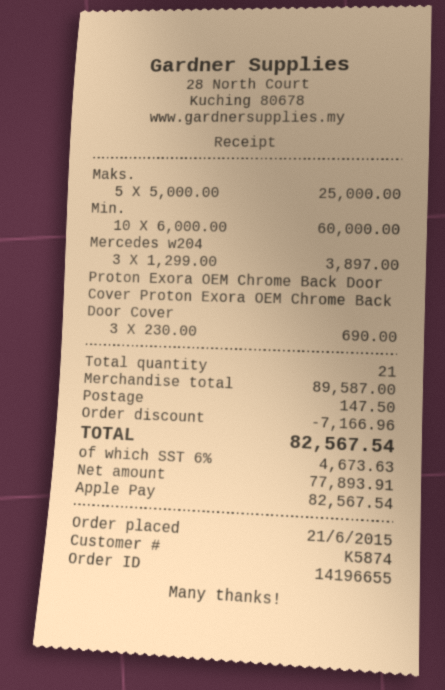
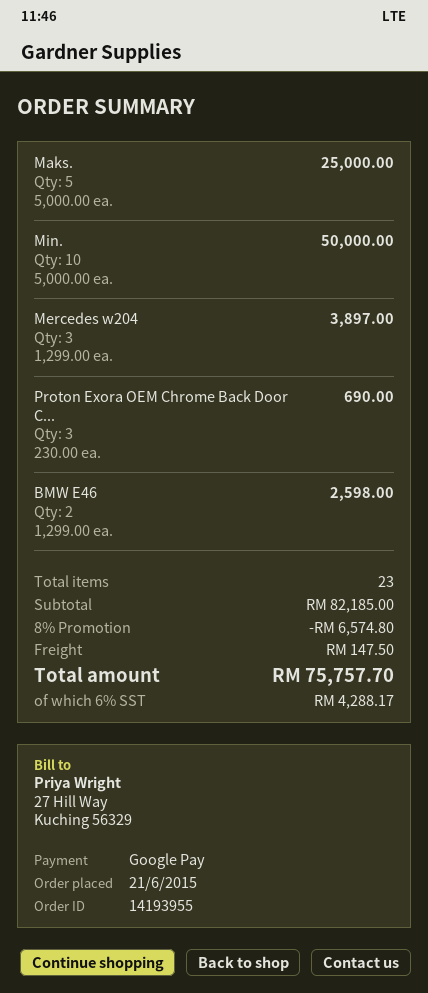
order number: 14196655 -> 14193955
payment method: Apple Pay -> Google Pay
Min.: 10 x 6000.00 = 60000.00 -> 10 x 5000.00 = 50000.00
BMW E46: none -> 2 x 1299.00 = 2598.00
total quantity: 21 -> 23
subtotal: 89587.00 -> 82185.00
discount: 7166.96 -> 6574.80
tax: 6% = 4673.63 -> 6% = 4288.17
total: 82567.54 -> 75757.70

